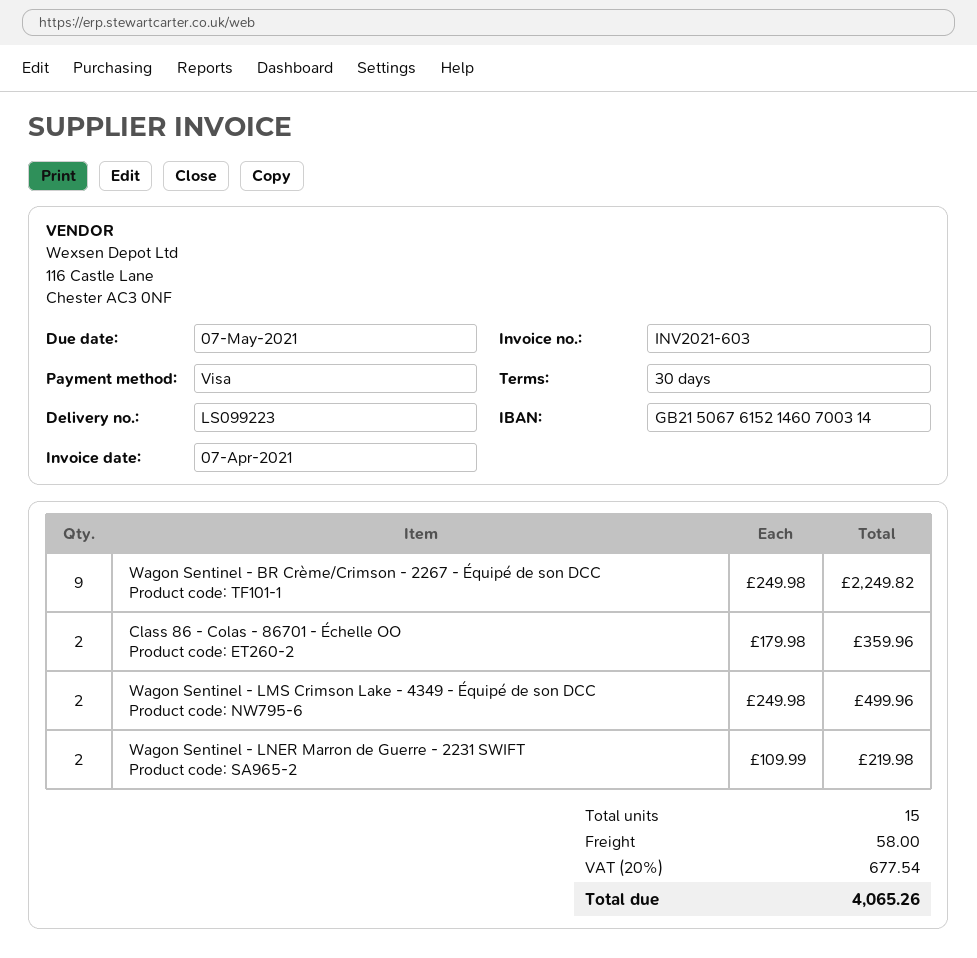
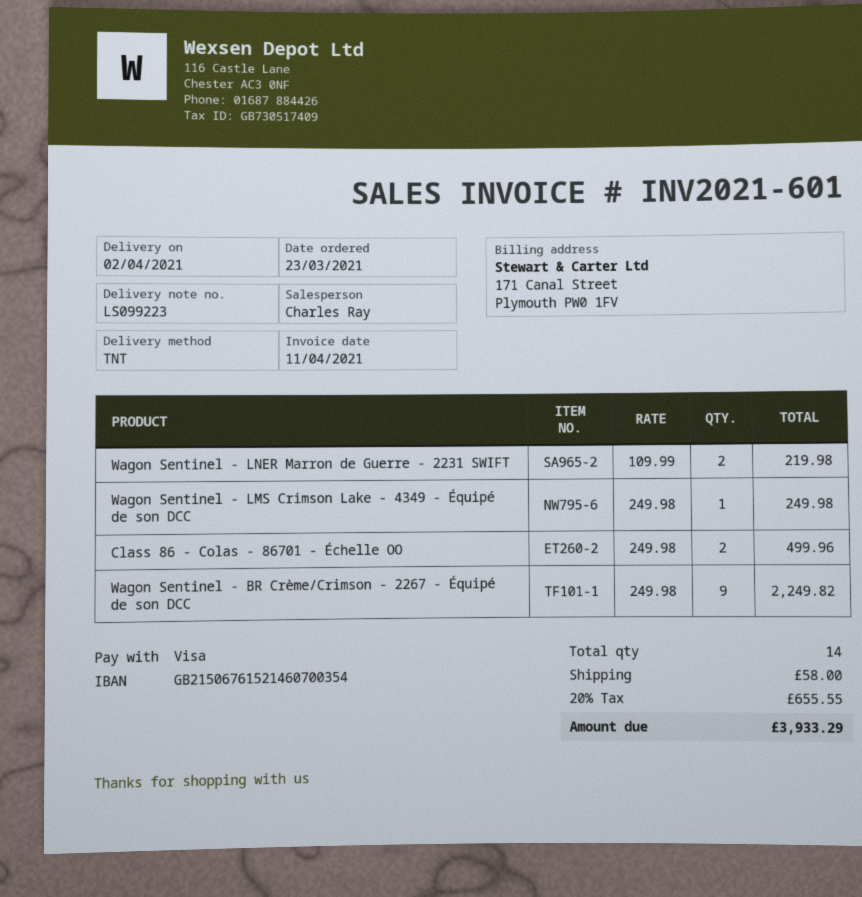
invoice number: INV2021-603 -> INV2021-601
invoice date: 2021-04-07 -> 2021-04-11
bank account: GB21506761521460700314 -> GB21506761521460700354
Class 86 - Colas - 86701 - Échelle OO: 2 x 179.98 = 359.96 -> 2 x 249.98 = 499.96
Wagon Sentinel - LMS Crimson Lake - 4349 - Équipé de son DCC: 2 x 249.98 = 499.96 -> 1 x 249.98 = 249.98
total quantity: 15 -> 14
tax: 20% = 677.54 -> 20% = 655.55
total: 4065.26 -> 3933.29

